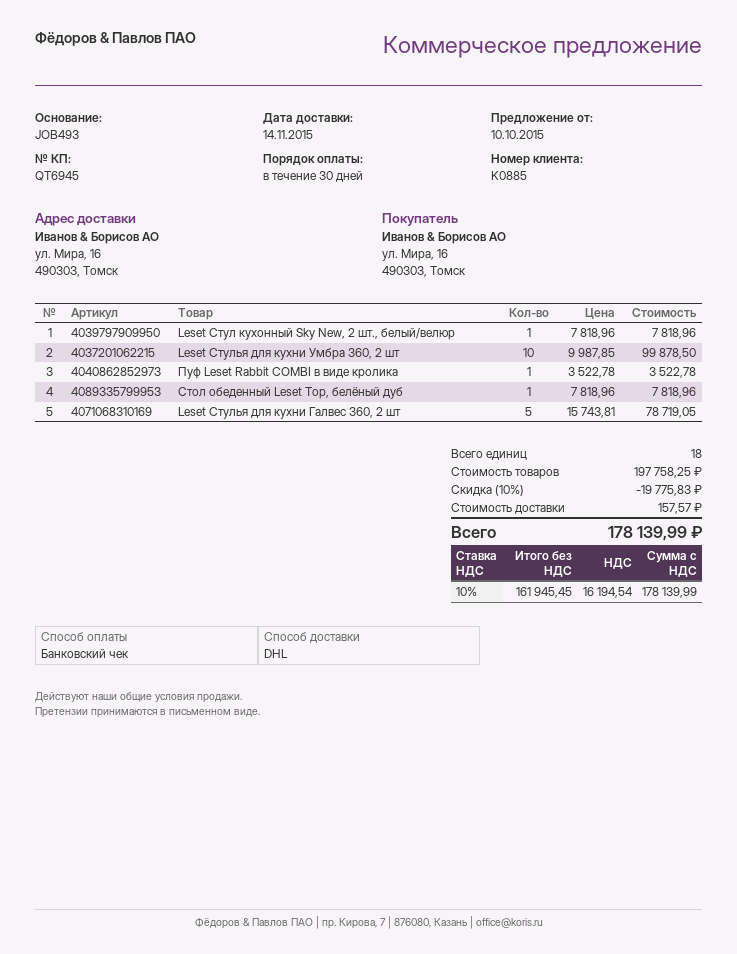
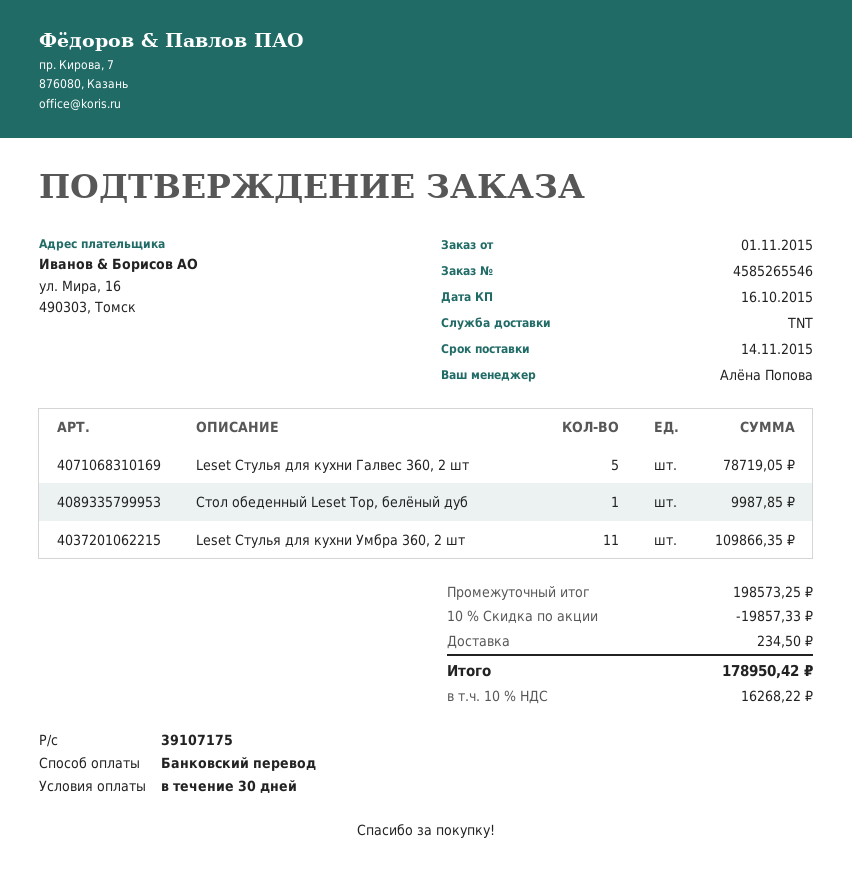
quote date: 2015-10-10 -> 2015-10-16
payment method: cheque -> bank transfer
shipping method: DHL -> TNT
Leset Стул кухонный Sky New, 2 шт., белый/велюр: 1 for 7818.96 -> none
Leset Стулья для кухни Умбра 360, 2 шт: 10 for 99878.50 -> 11 for 109866.35
Пуф Leset Rabbit COMBI в виде кролика: 1 for 3522.78 -> none
Стол обеденный Leset Тор, белёный дуб: 1 for 7818.96 -> 1 for 9987.85
subtotal: 197758.25 -> 198573.25
discount: 10% = 19775.83 -> 10% = 19857.33
shipping: 157.57 -> 234.50
tax: 10% = 16194.54 -> 10% = 16268.22
total: 178139.99 -> 178950.42

